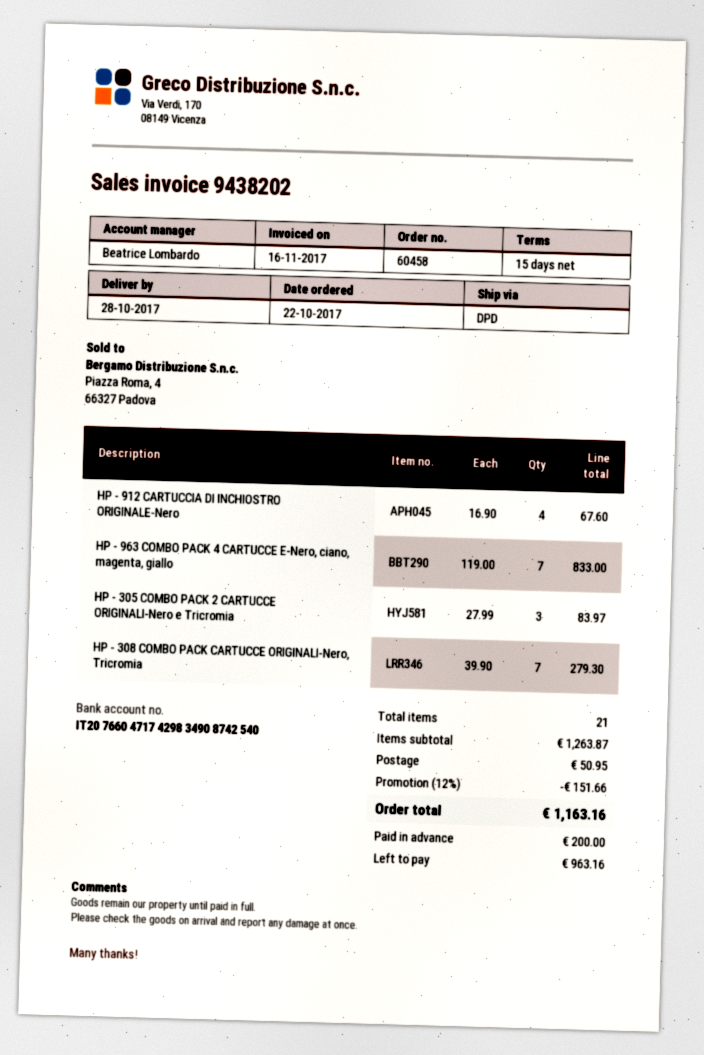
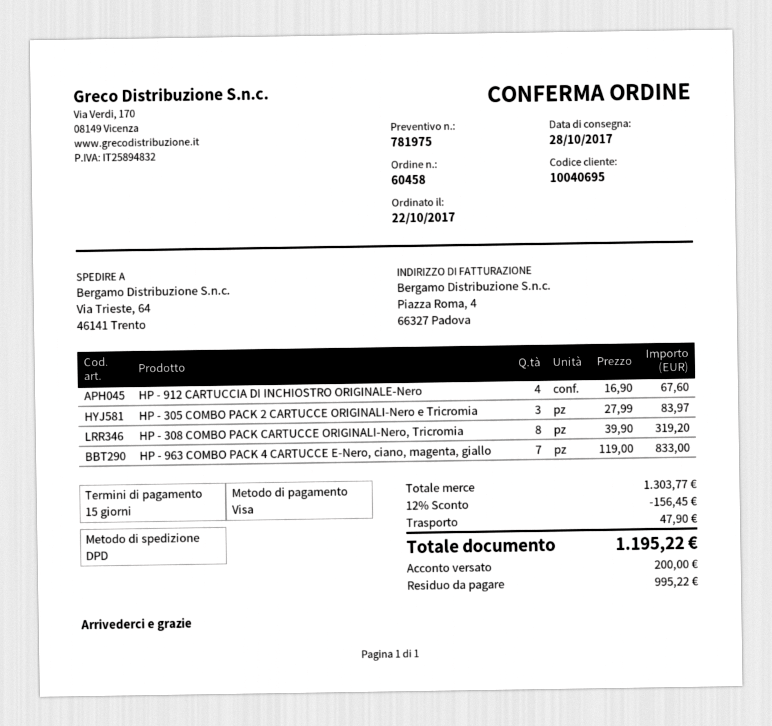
HP - 308 COMBO PACK CARTUCCE ORIGINALI-Nero, Tricromia: 7 x 39.90 = 279.30 -> 8 x 39.90 = 319.20
subtotal: 1263.87 -> 1303.77
discount: 12% = 151.66 -> 12% = 156.45
shipping: 50.95 -> 47.90
total: 1163.16 -> 1195.22
balance: 963.16 -> 995.22

